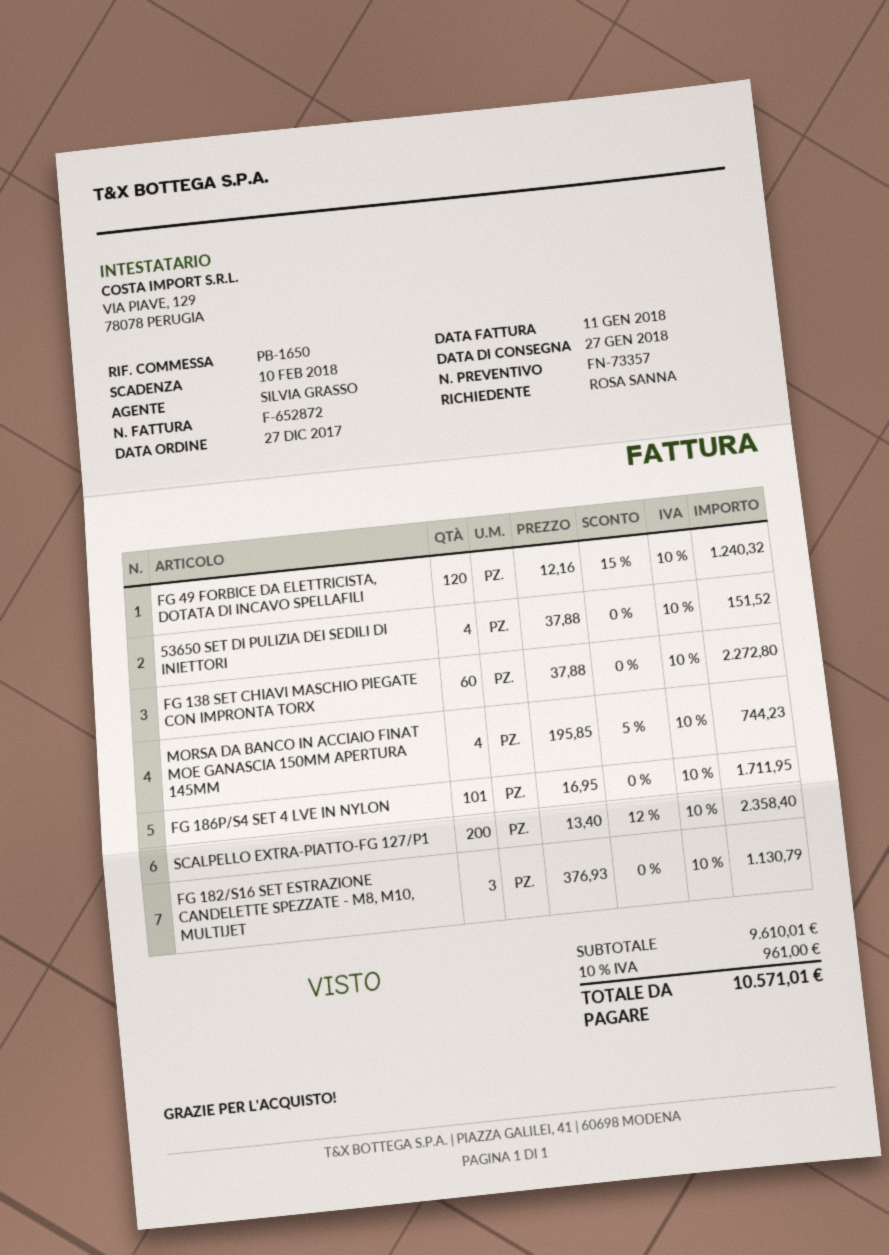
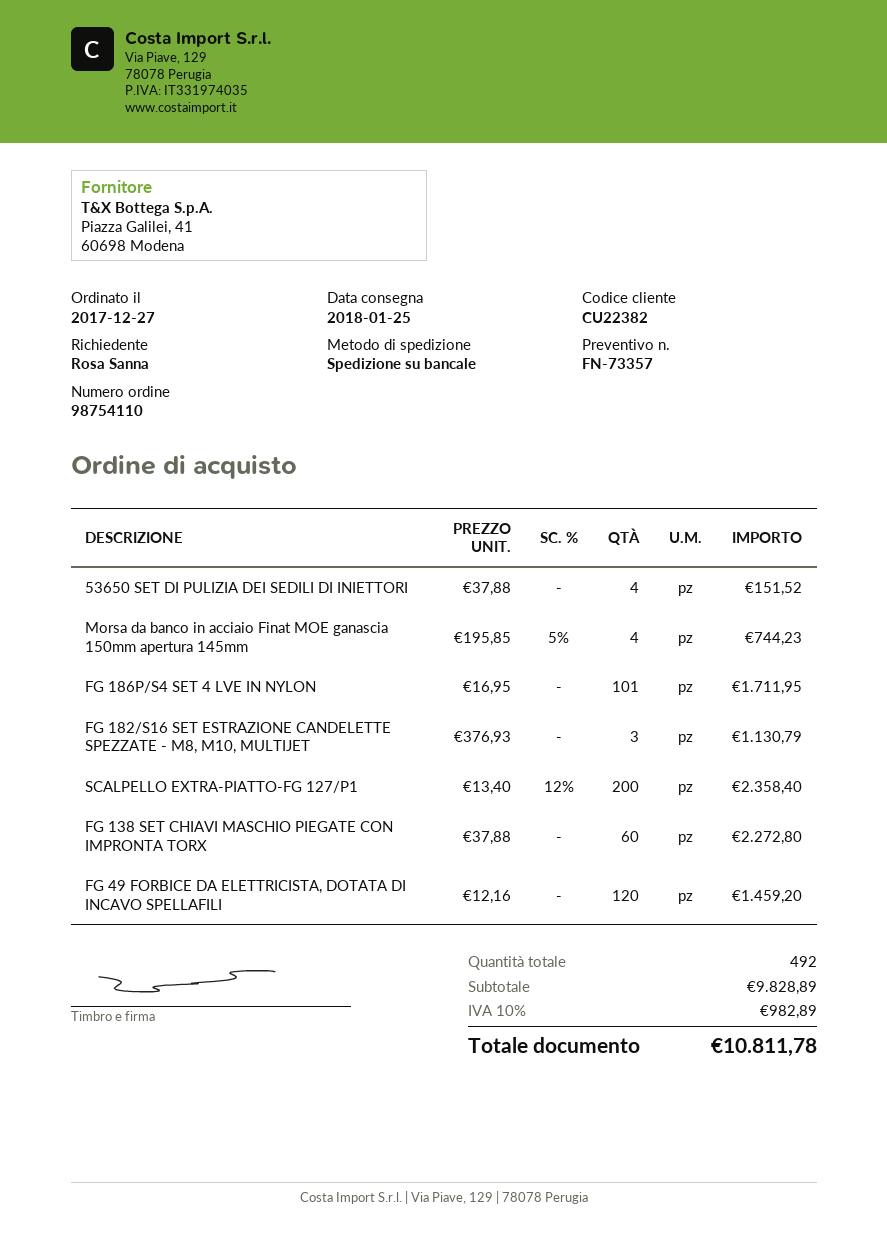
delivery date: 2018-01-27 -> 2018-01-25
FG 49 FORBICE DA ELETTRICISTA, DOTATA DI INCAVO SPELLAFILI: 120 x 12.16 - 15% = 1240.32 -> 120 x 12.16 = 1459.20
subtotal: 9610.01 -> 9828.89
tax: 10% = 961.00 -> 10% = 982.89
total: 10571.01 -> 10811.78

